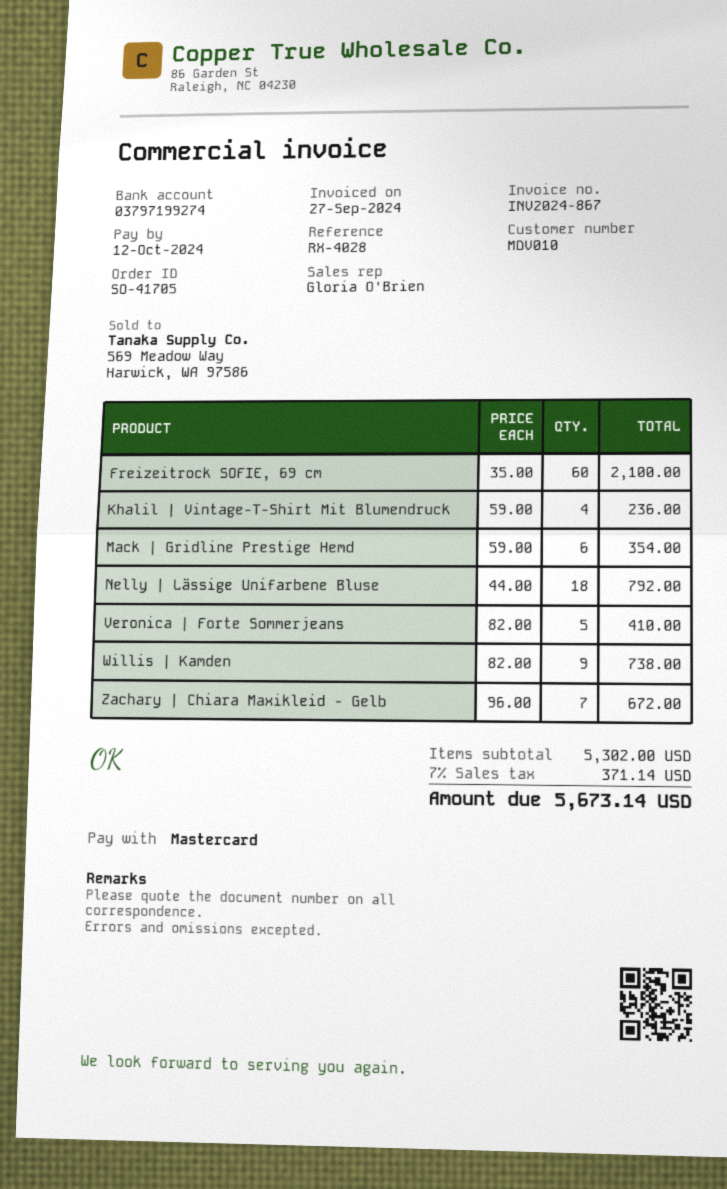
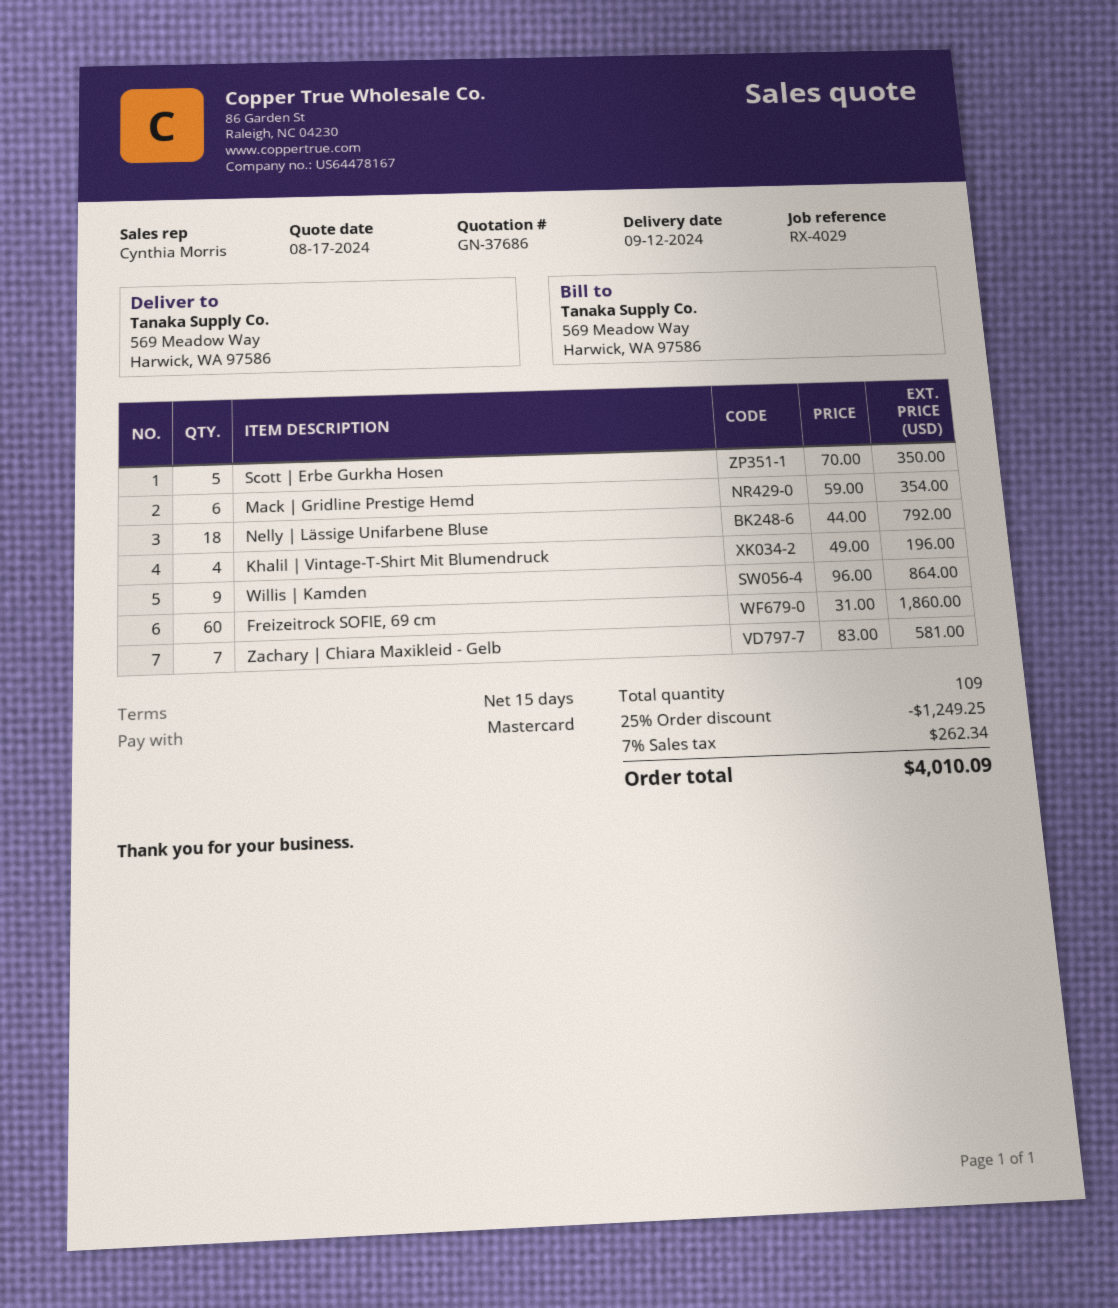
reference: RX-4028 -> RX-4029
sales rep: Gloria O'Brien -> Cynthia Morris
Freizeitrock SOFIE, 69 cm: 60 x 35.00 = 2100.00 -> 60 x 31.00 = 1860.00
Khalil | Vintage-T-Shirt Mit Blumendruck: 4 x 59.00 = 236.00 -> 4 x 49.00 = 196.00
Veronica | Forte Sommerjeans: 5 x 82.00 = 410.00 -> none
Willis | Kamden: 9 x 82.00 = 738.00 -> 9 x 96.00 = 864.00
Zachary | Chiara Maxikleid - Gelb: 7 x 96.00 = 672.00 -> 7 x 83.00 = 581.00
Scott | Erbe Gurkha Hosen: none -> 5 x 70.00 = 350.00
discount: none -> 25% = 1249.25
tax: 7% = 371.14 -> 7% = 262.34
total: 5673.14 -> 4010.09

